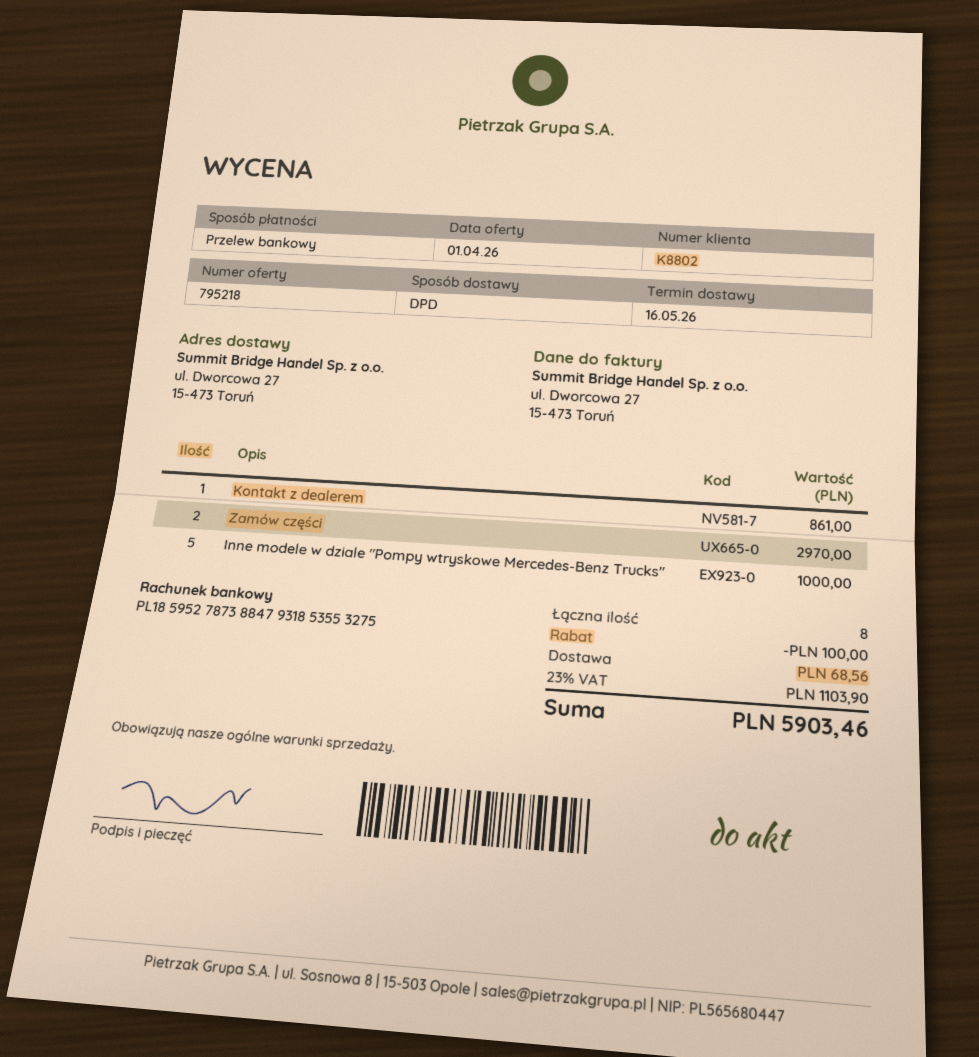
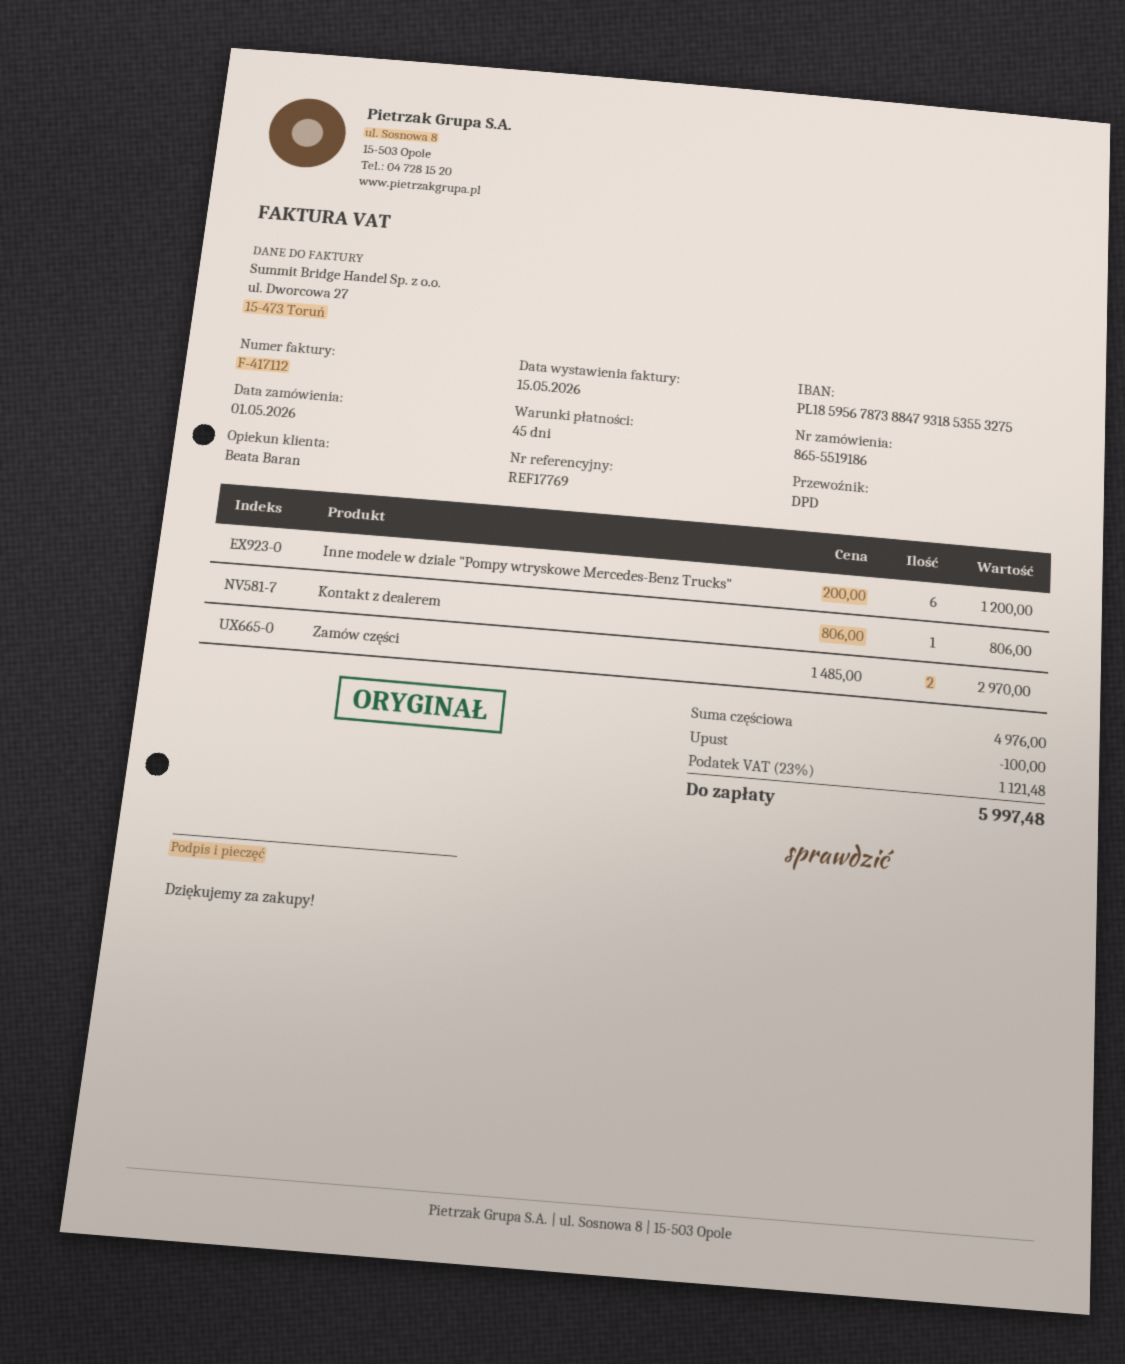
bank account: PL18595278738847931853553275 -> PL18595678738847931853553275
Kontakt z dealerem: 1 for 861.00 -> 1 for 806.00
Inne modele w dziale "Pompy wtryskowe Mercedes-Benz Trucks": 5 for 1000.00 -> 6 for 1200.00
shipping: 68.56 -> none
tax: 23% = 1103.90 -> 23% = 1121.48
total: 5903.46 -> 5997.48

